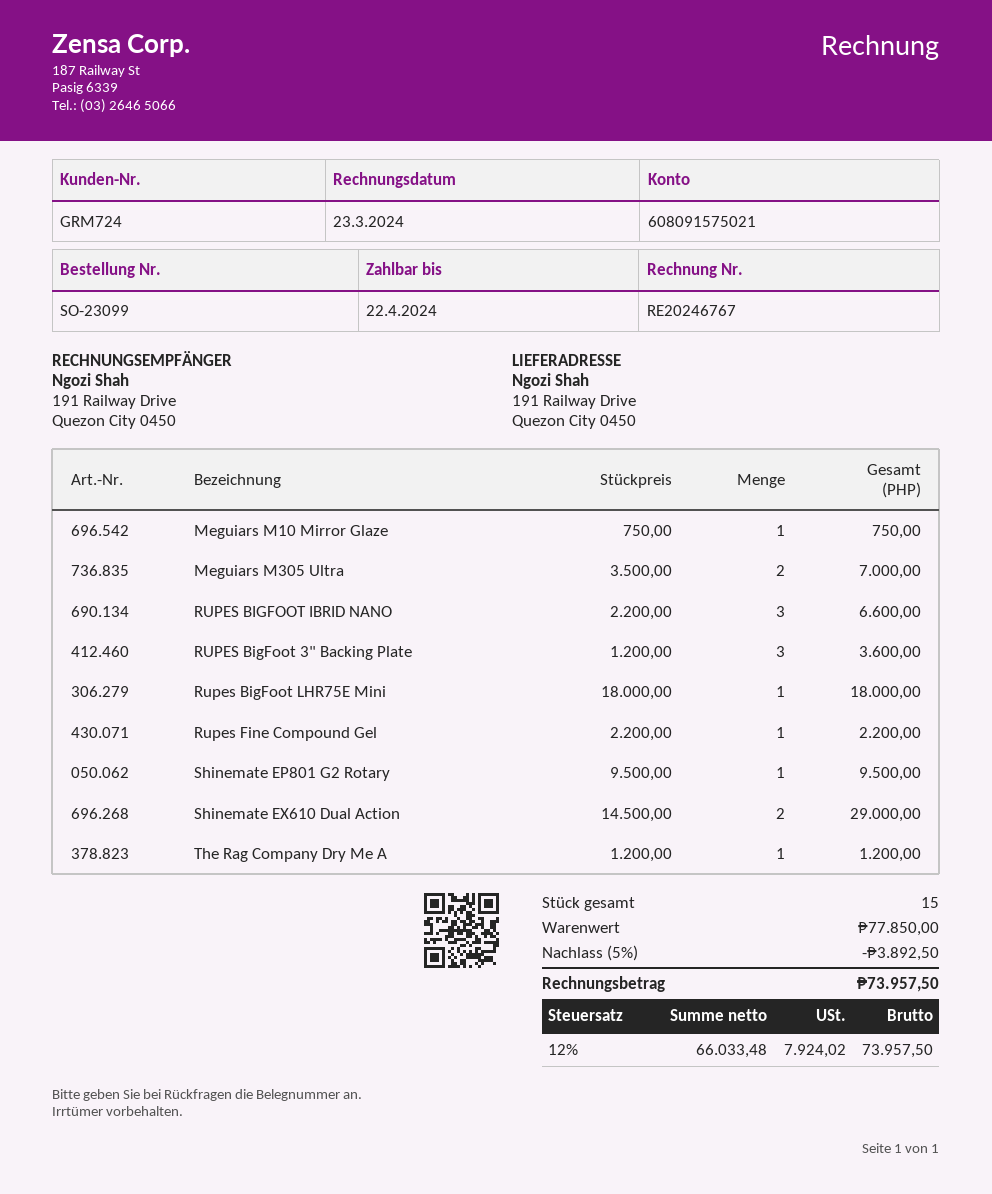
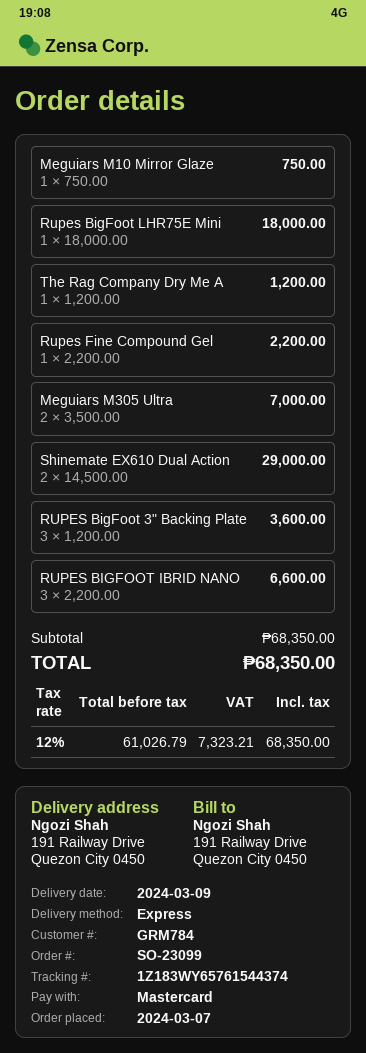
customer number: GRM724 -> GRM784
Shinemate EP801 G2 Rotary: 1 x 9500.00 = 9500.00 -> none
subtotal: 77850.00 -> 68350.00
discount: 5% = 3892.50 -> none
net: 66033.48 -> 61026.79
tax: 12% = 7924.02 -> 12% = 7323.21
total: 73957.50 -> 68350.00

